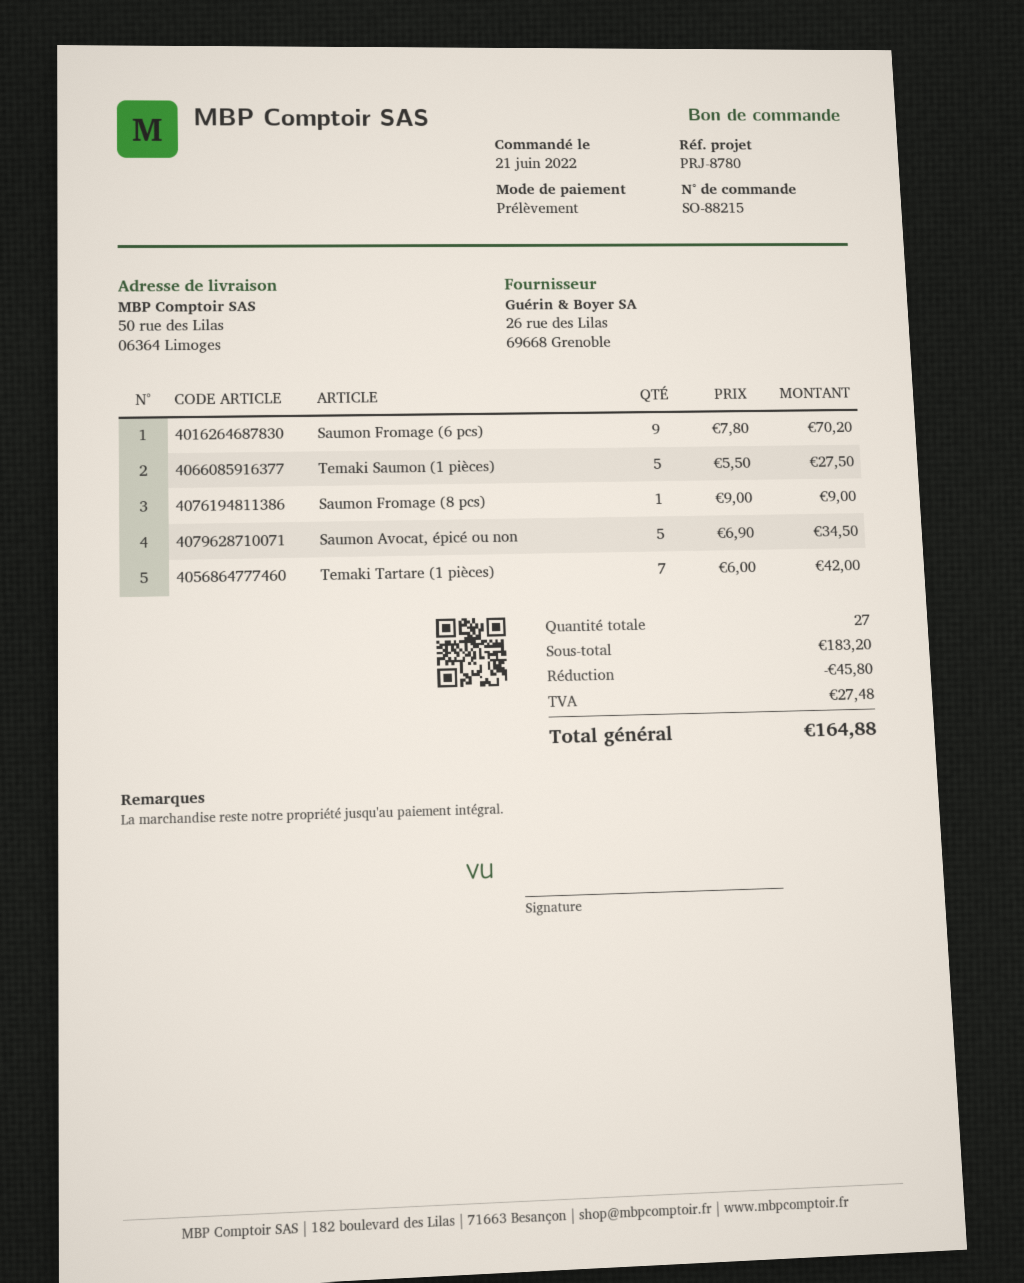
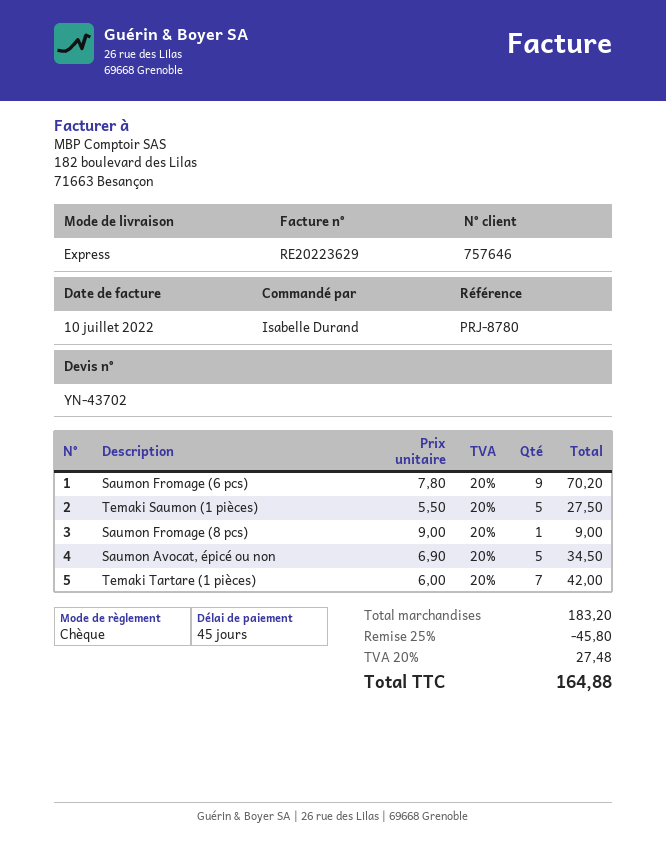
payment method: direct debit -> cheque

